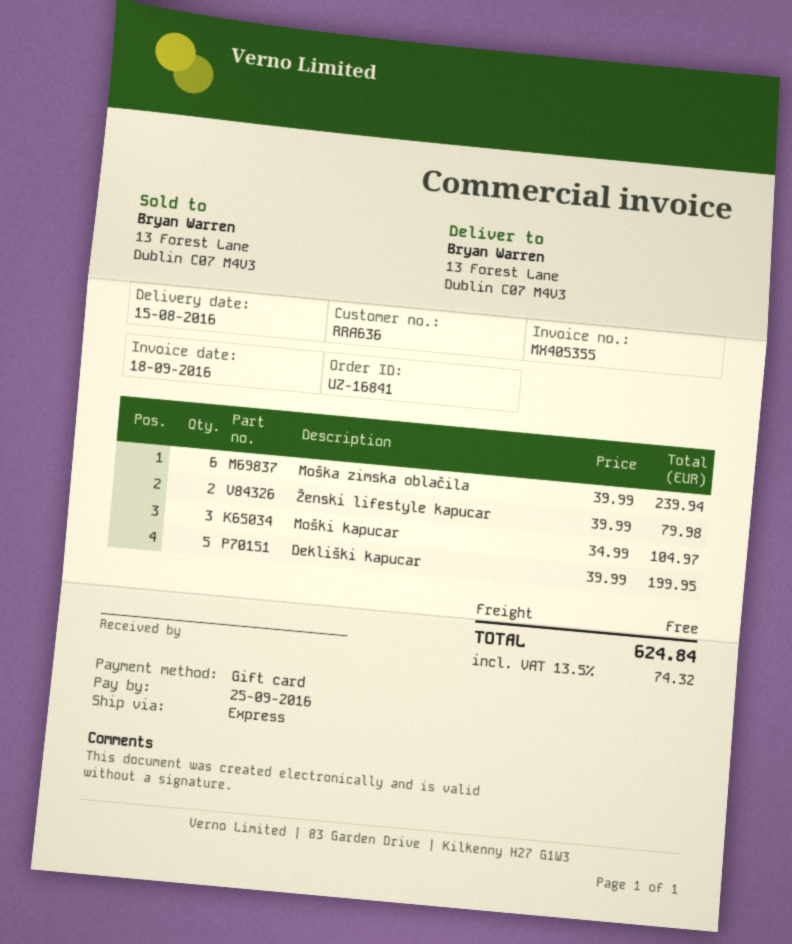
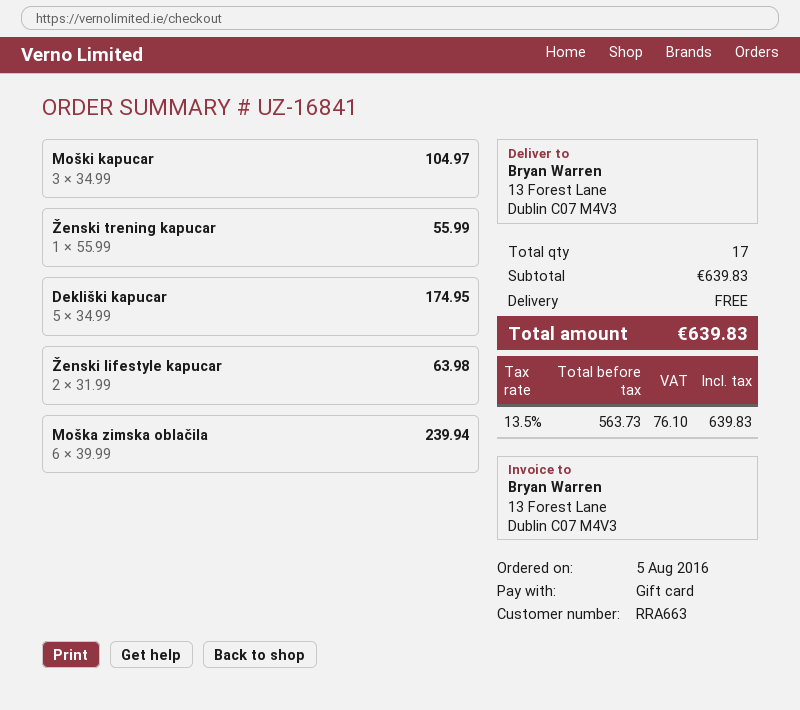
customer number: RRA636 -> RRA663
Ženski lifestyle kapucar: 2 x 39.99 = 79.98 -> 2 x 31.99 = 63.98
Dekliški kapucar: 5 x 39.99 = 199.95 -> 5 x 34.99 = 174.95
Ženski trening kapucar: none -> 1 x 55.99 = 55.99
tax: 13.5% = 74.32 -> 13.5% = 76.10
total: 624.84 -> 639.83

